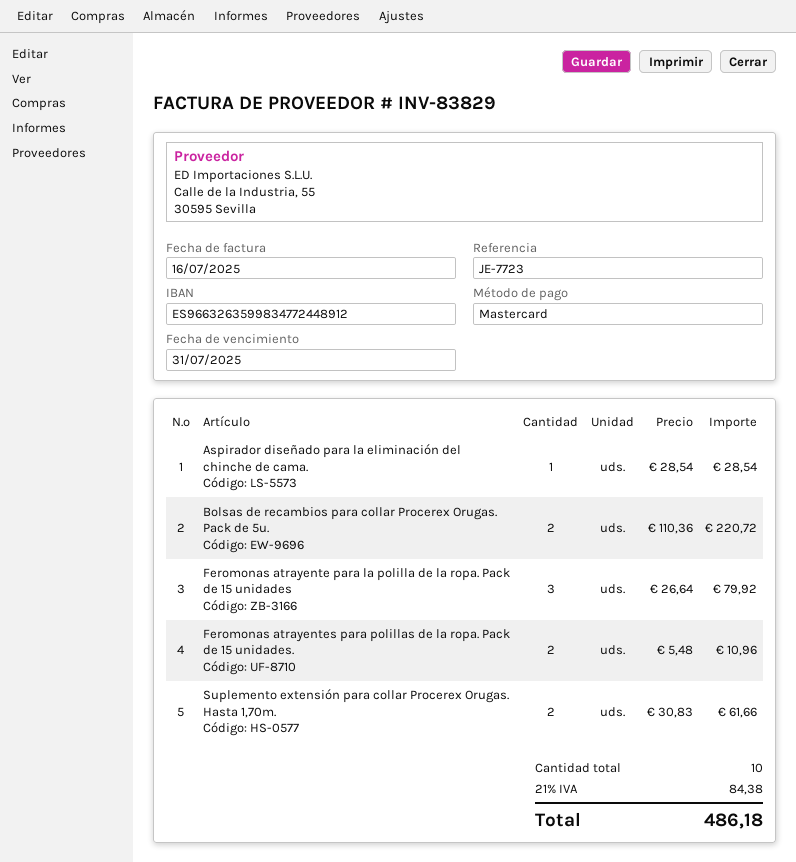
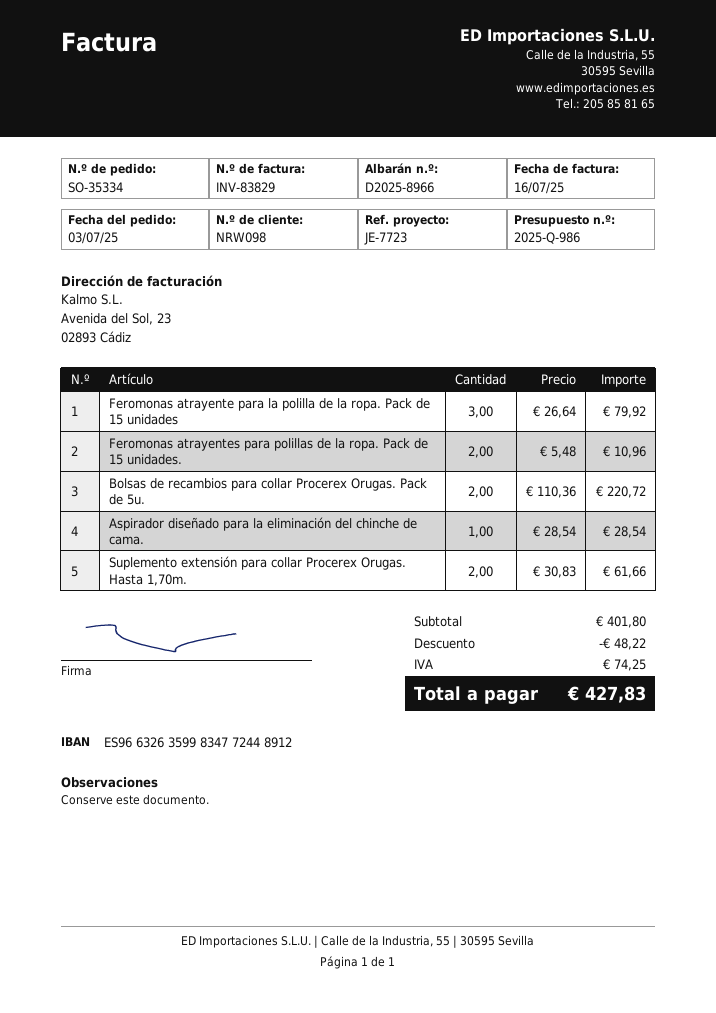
discount: none -> 48.22
tax: 84.38 -> 74.25
total: 486.18 -> 427.83

